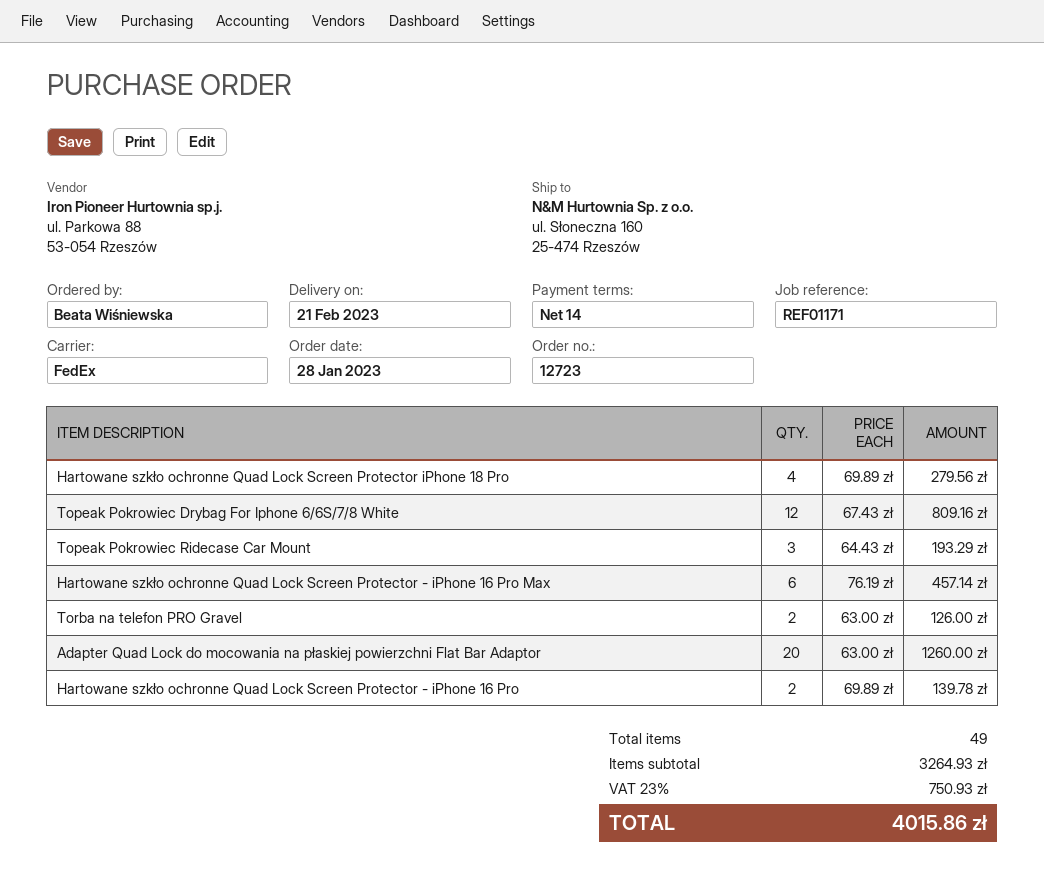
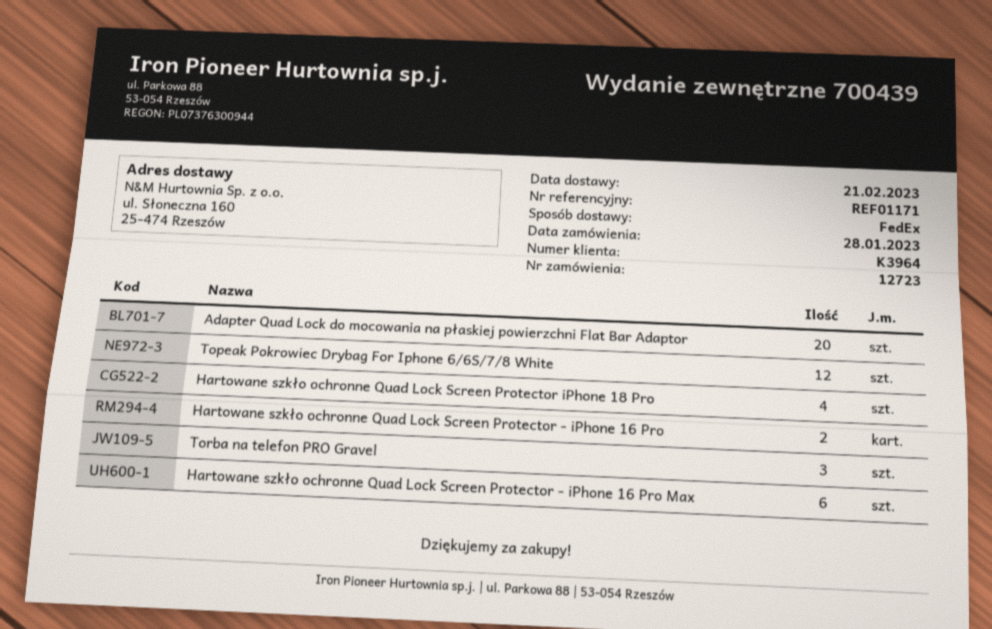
Topeak Pokrowiec Ridecase Car Mount: 3 -> none
Torba na telefon PRO Gravel: 2 -> 3

